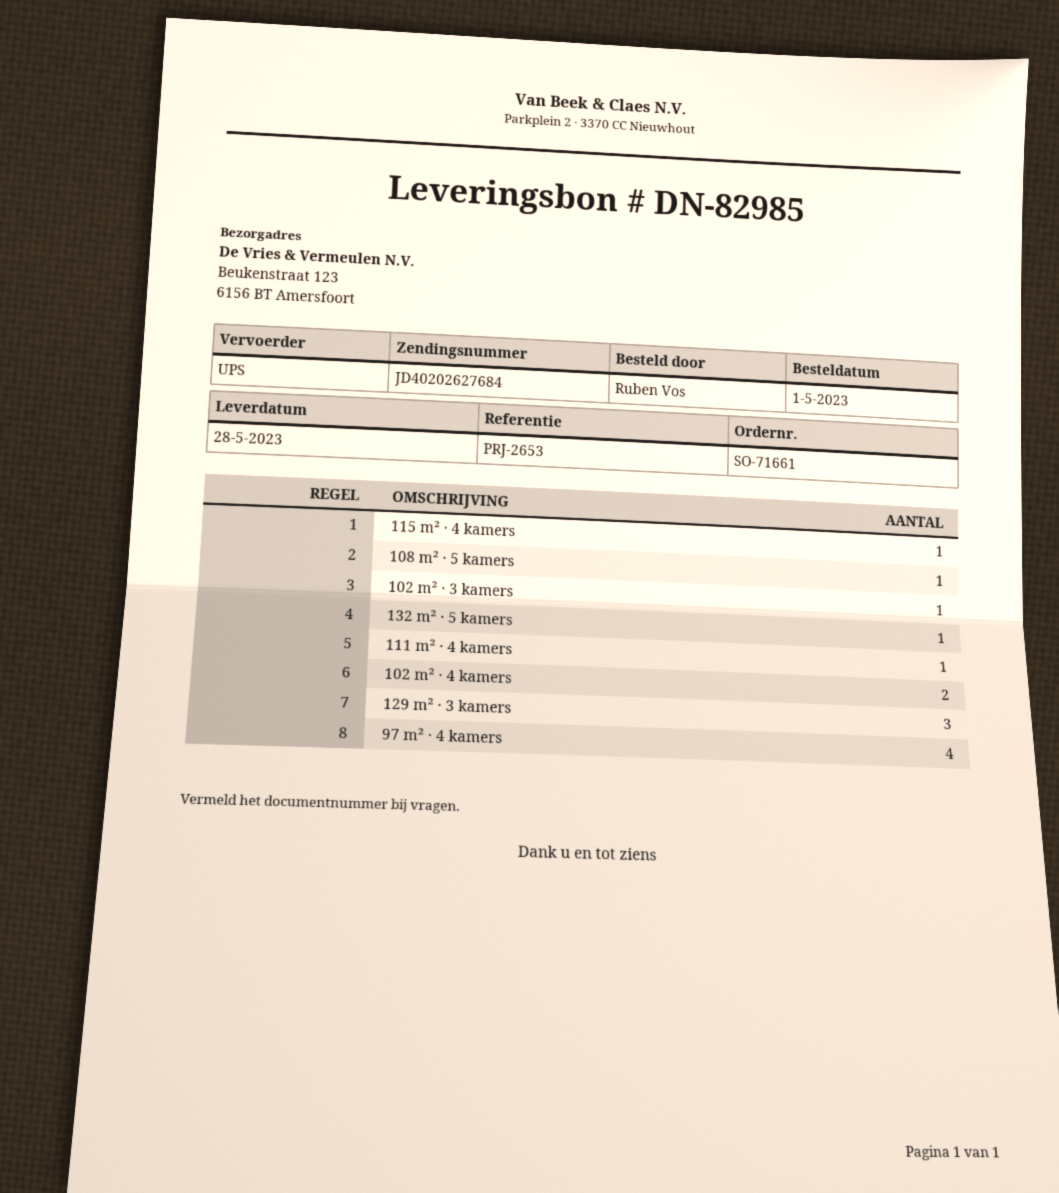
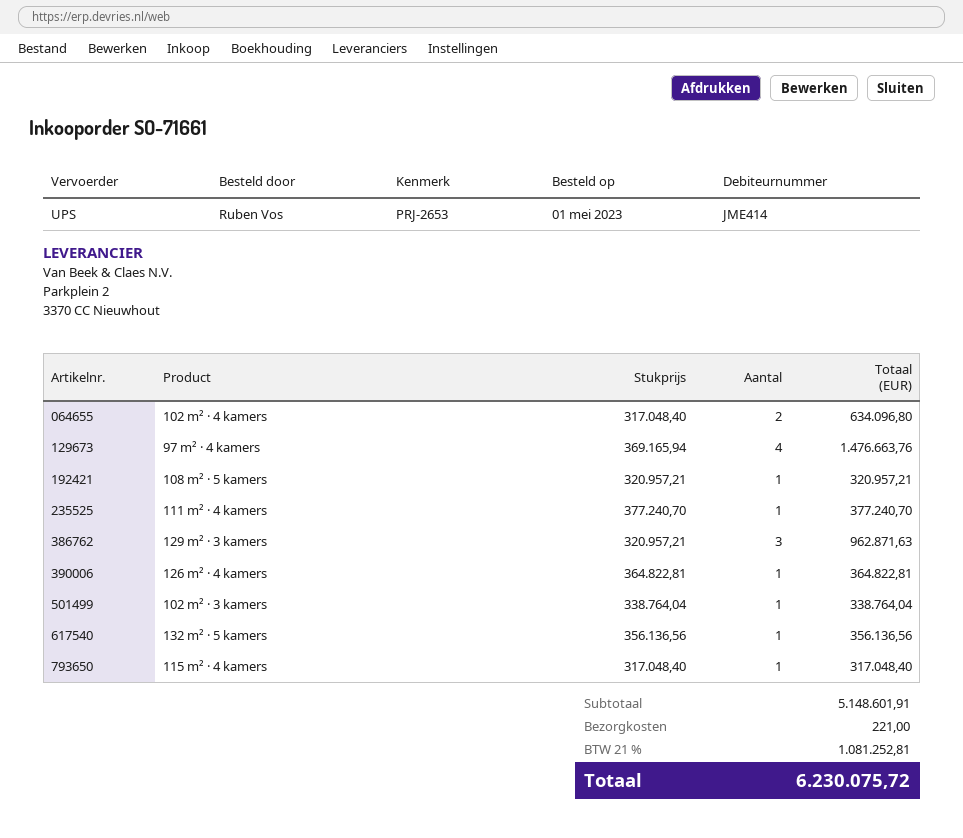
126 m² · 4 kamers: none -> 1

